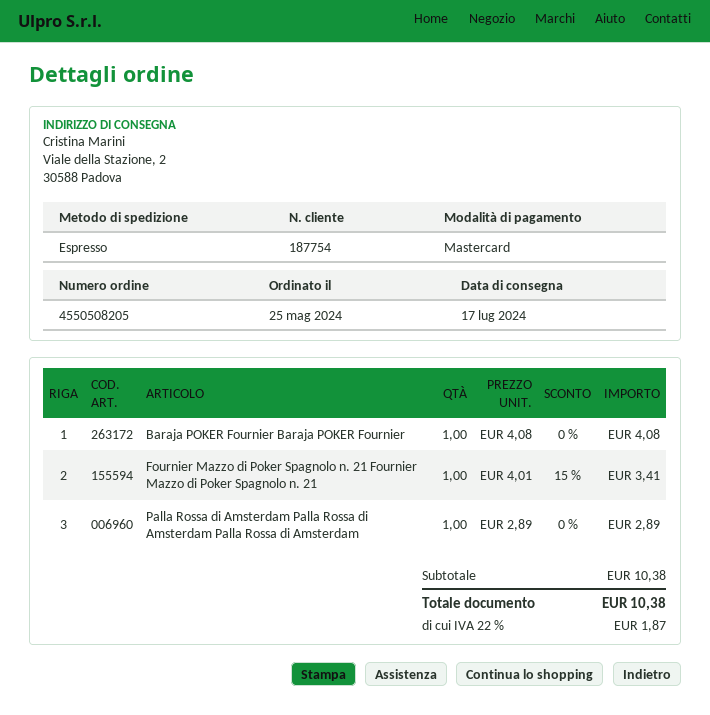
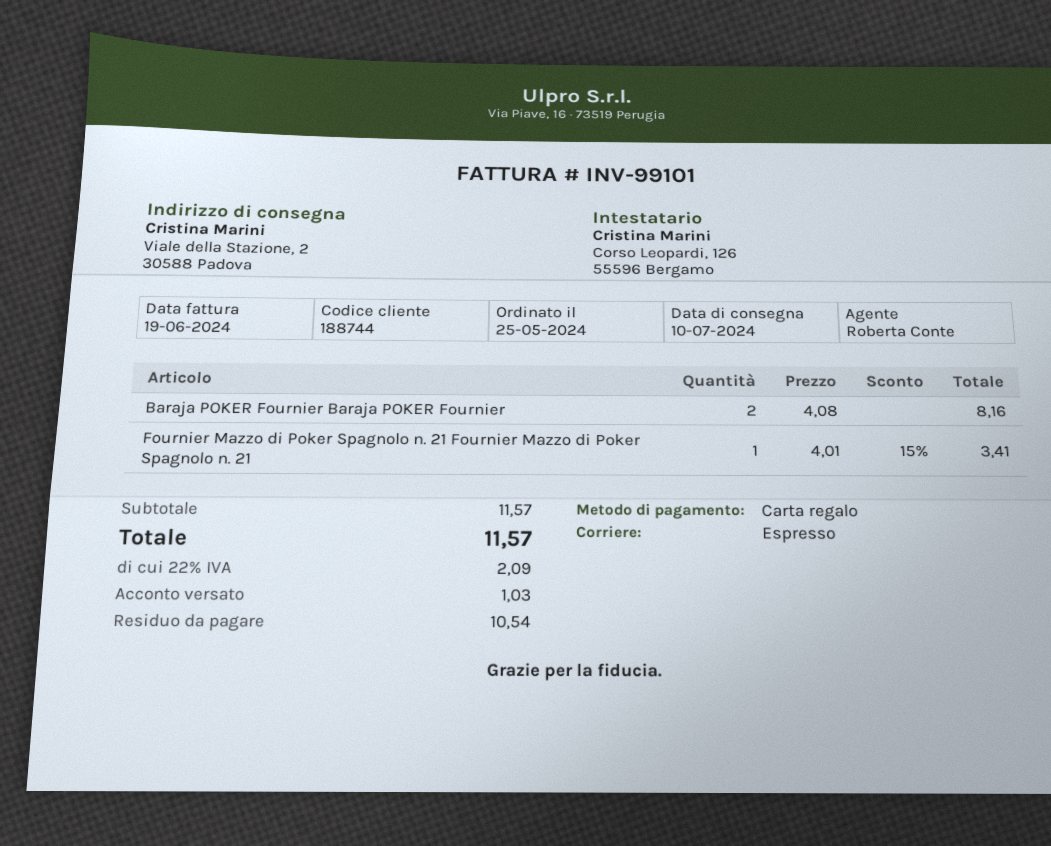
delivery date: 2024-07-17 -> 2024-07-10
customer number: 187754 -> 188744
payment method: Mastercard -> gift card
Baraja POKER Fournier Baraja POKER Fournier: 1 x 4.08 = 4.08 -> 2 x 4.08 = 8.16
Palla Rossa di Amsterdam Palla Rossa di Amsterdam Palla Rossa di Amsterdam: 1 x 2.89 = 2.89 -> none
subtotal: 10.38 -> 11.57
tax: 22% = 1.87 -> 22% = 2.09
total: 10.38 -> 11.57

